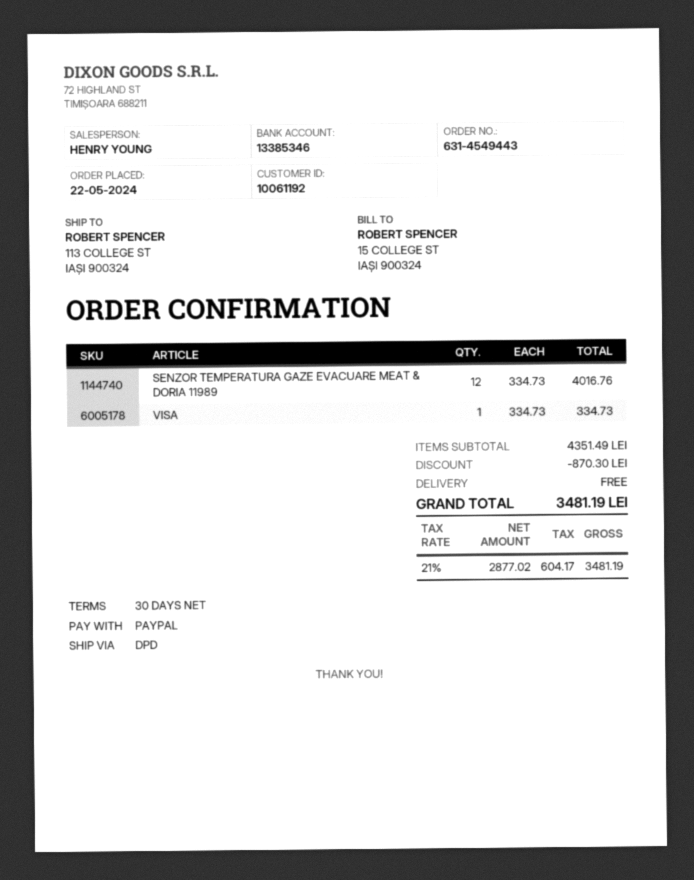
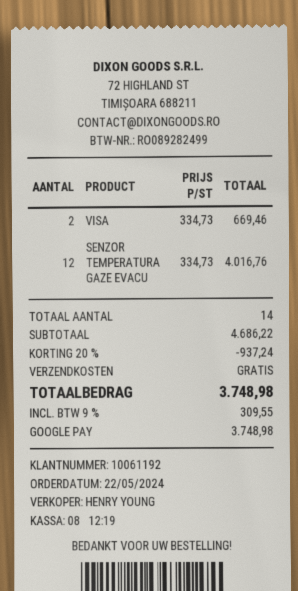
payment method: PayPal -> Google Pay
VISA: 1 x 334.73 = 334.73 -> 2 x 334.73 = 669.46
subtotal: 4351.49 -> 4686.22
discount: 870.30 -> 937.24
tax: 21% = 604.17 -> 9% = 309.55
total: 3481.19 -> 3748.98

